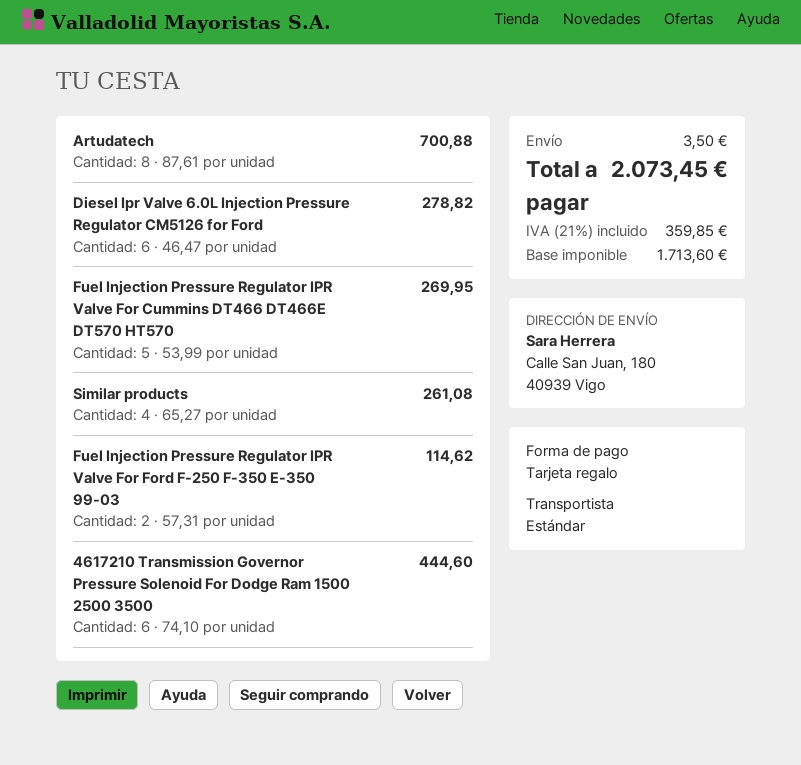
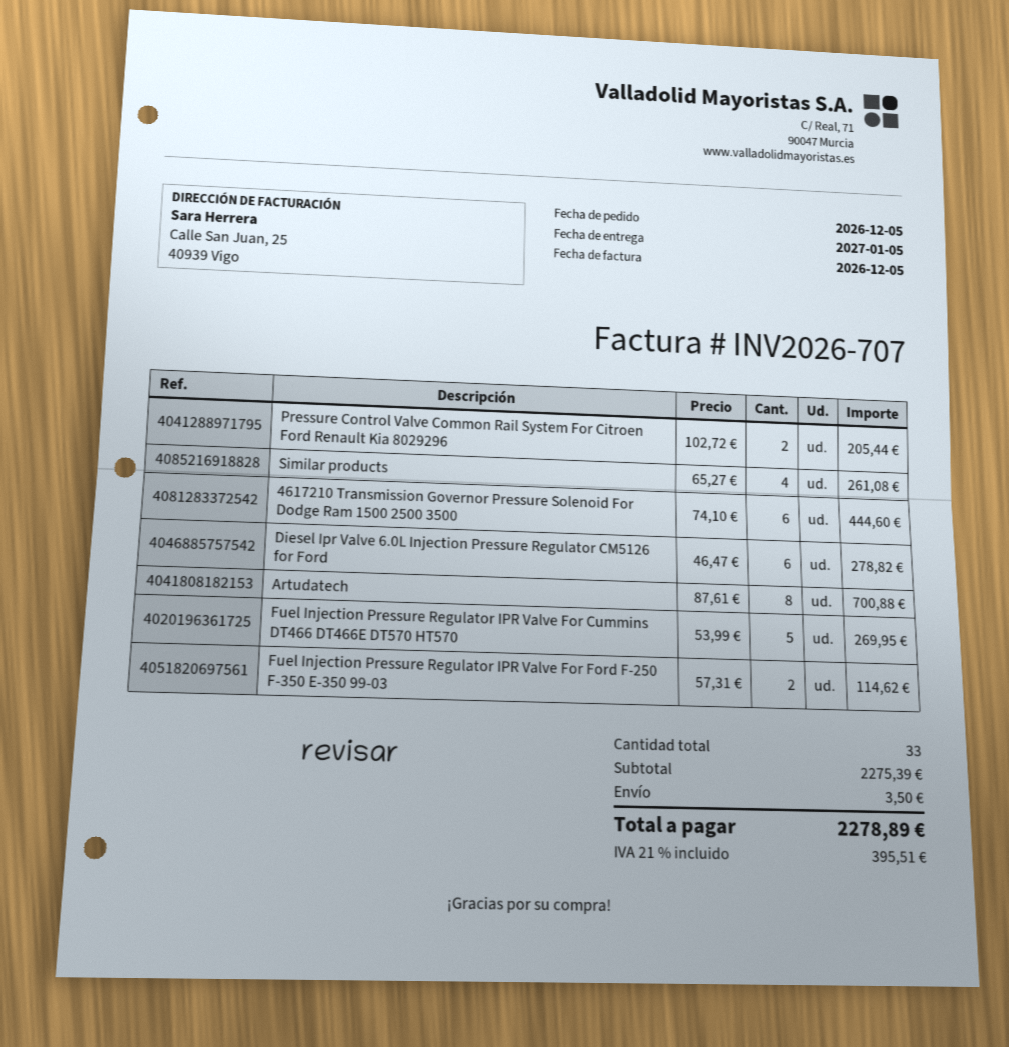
Pressure Control Valve Common Rail System For Citroen Ford Renault Kia 8029296: none -> 2 x 102.72 = 205.44
tax: 21% = 359.85 -> 21% = 395.51
total: 2073.45 -> 2278.89

